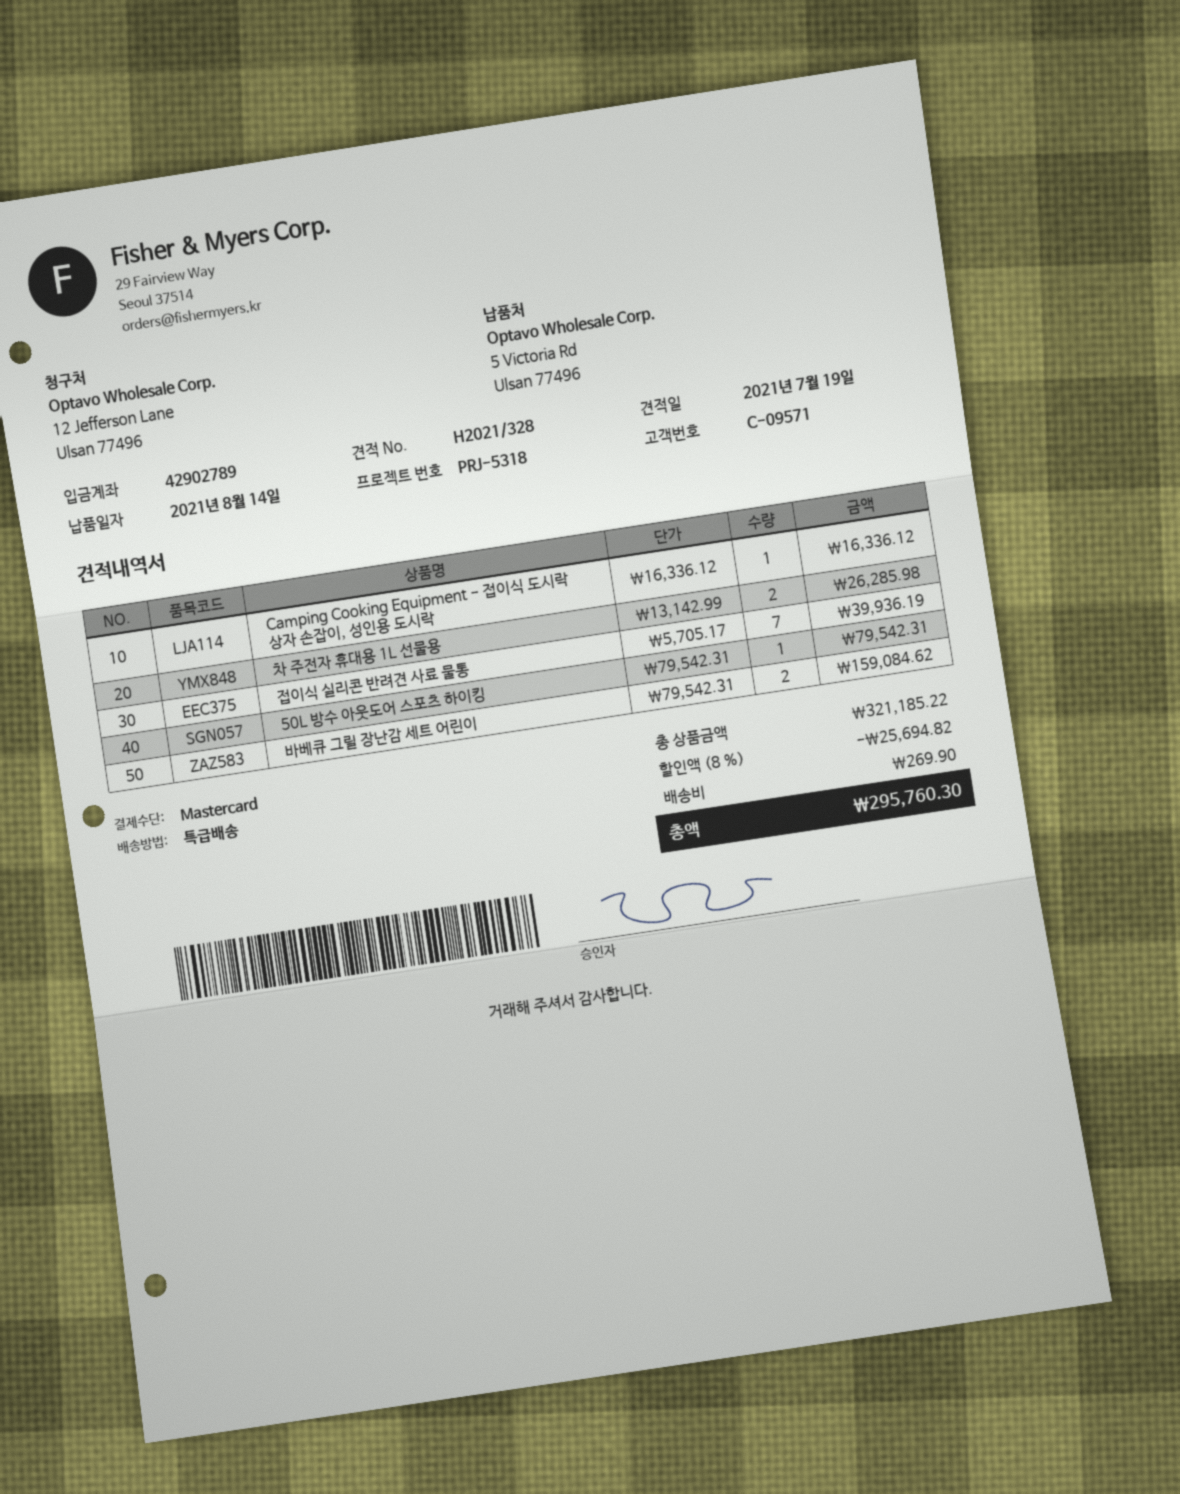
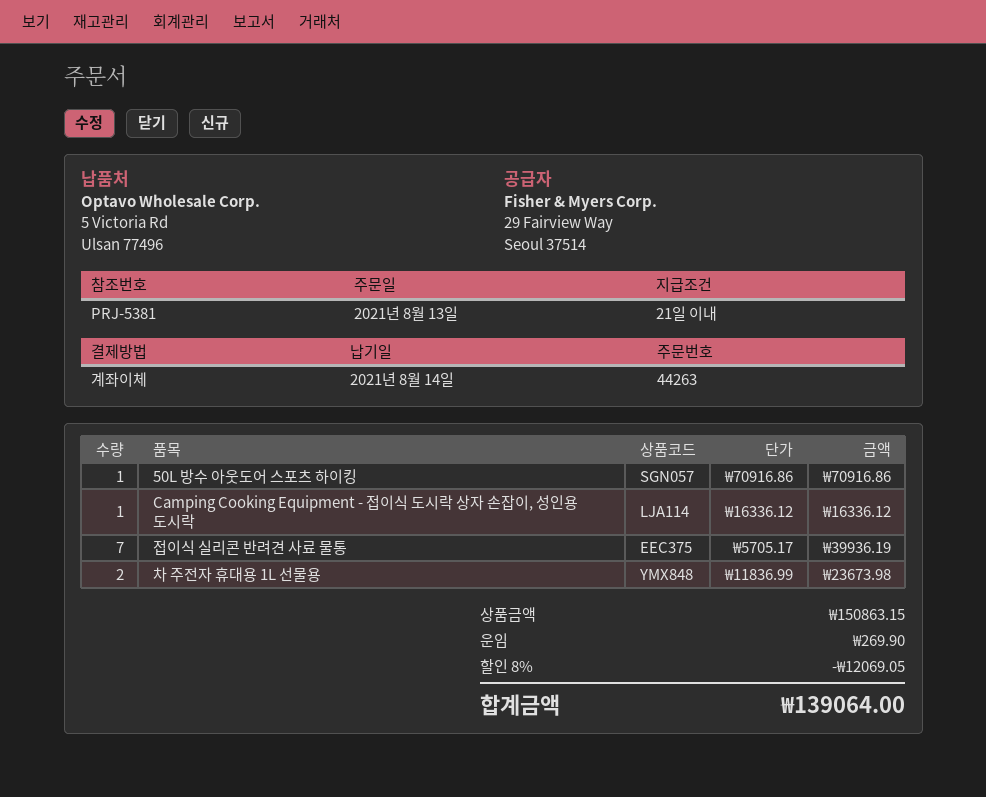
reference: PRJ-5318 -> PRJ-5381
payment method: Mastercard -> bank transfer
차 주전자 휴대용 1L 선물용: 2 x 13142.99 = 26285.98 -> 2 x 11836.99 = 23673.98
50L 방수 아웃도어 스포츠 하이킹: 1 x 79542.31 = 79542.31 -> 1 x 70916.86 = 70916.86
바베큐 그릴 장난감 세트 어린이: 2 x 79542.31 = 159084.62 -> none
subtotal: 321185.22 -> 150863.15
discount: 8% = 25694.82 -> 8% = 12069.05
total: 295760.30 -> 139064.00

